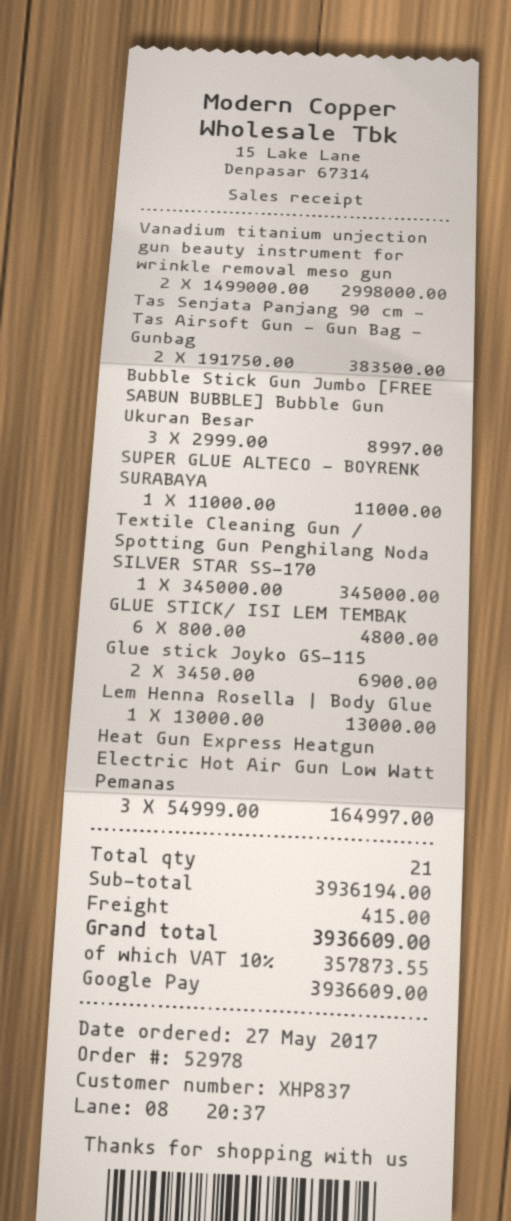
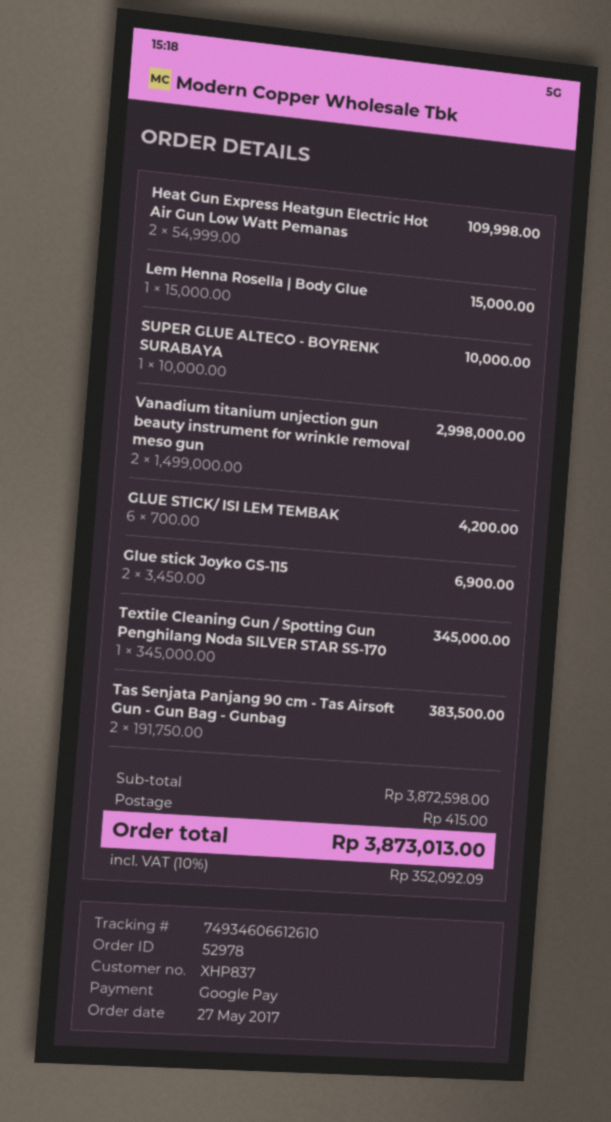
Bubble Stick Gun Jumbo [FREE SABUN BUBBLE] Bubble Gun Ukuran Besar: 3 x 2999.00 = 8997.00 -> none
SUPER GLUE ALTECO - BOYRENK SURABAYA: 1 x 11000.00 = 11000.00 -> 1 x 10000.00 = 10000.00
GLUE STICK/ ISI LEM TEMBAK: 6 x 800.00 = 4800.00 -> 6 x 700.00 = 4200.00
Lem Henna Rosella | Body Glue: 1 x 13000.00 = 13000.00 -> 1 x 15000.00 = 15000.00
Heat Gun Express Heatgun Electric Hot Air Gun Low Watt Pemanas: 3 x 54999.00 = 164997.00 -> 2 x 54999.00 = 109998.00
subtotal: 3936194.00 -> 3872598.00
tax: 10% = 357873.55 -> 10% = 352092.09
total: 3936609.00 -> 3873013.00

